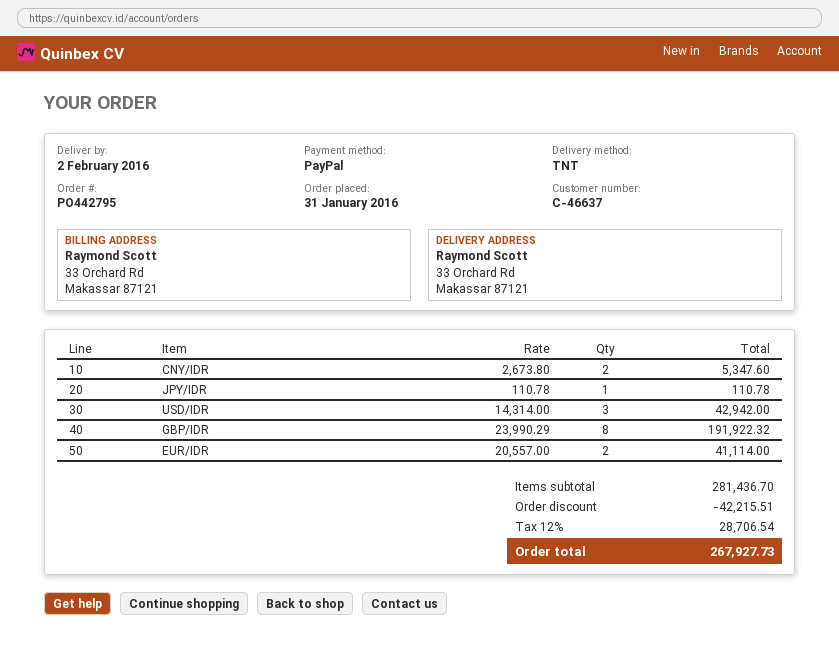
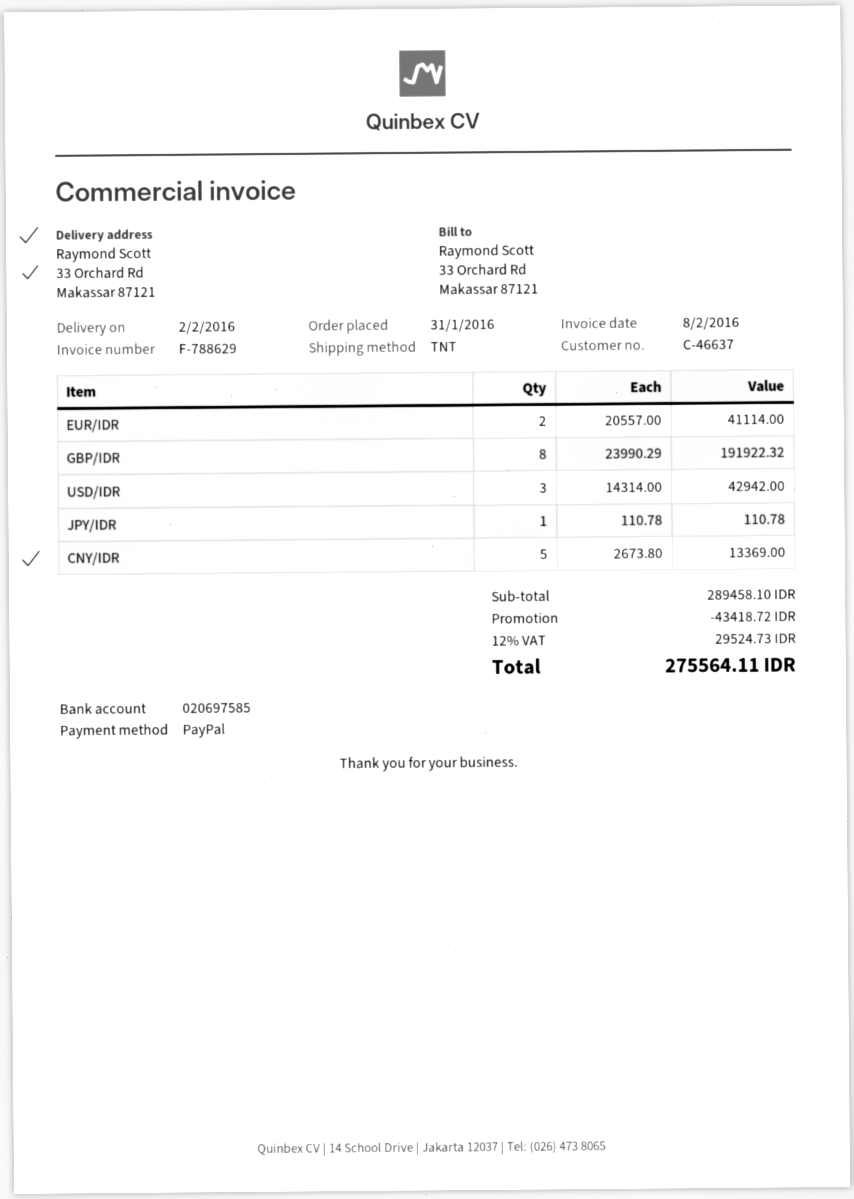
CNY/IDR: 2 x 2673.80 = 5347.60 -> 5 x 2673.80 = 13369.00
subtotal: 281436.70 -> 289458.10
discount: 42215.51 -> 43418.72
tax: 12% = 28706.54 -> 12% = 29524.73
total: 267927.73 -> 275564.11

